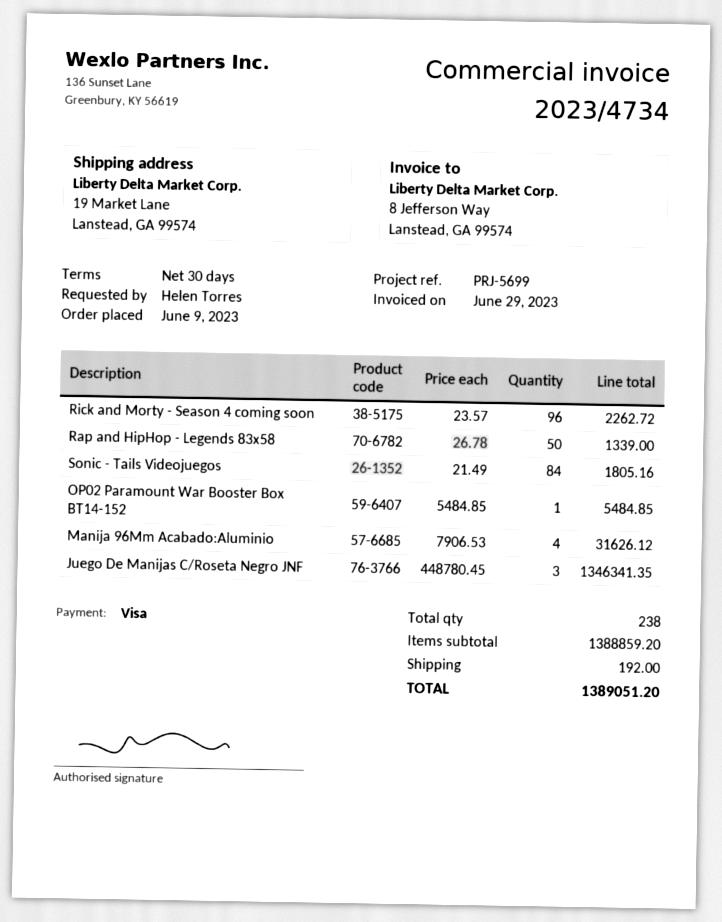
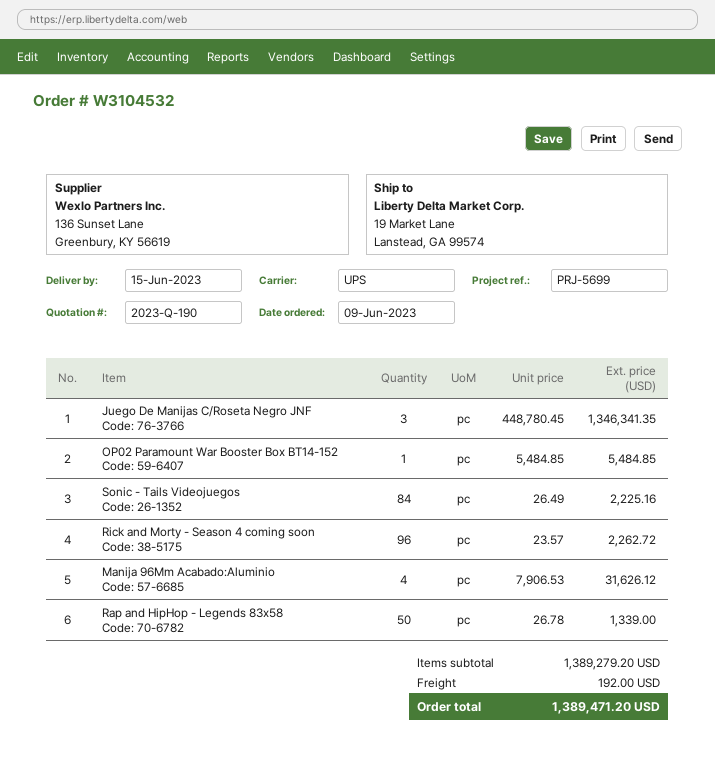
Sonic - Tails Videojuegos: 84 x 21.49 = 1805.16 -> 84 x 26.49 = 2225.16
subtotal: 1388859.20 -> 1389279.20
total: 1389051.20 -> 1389471.20

